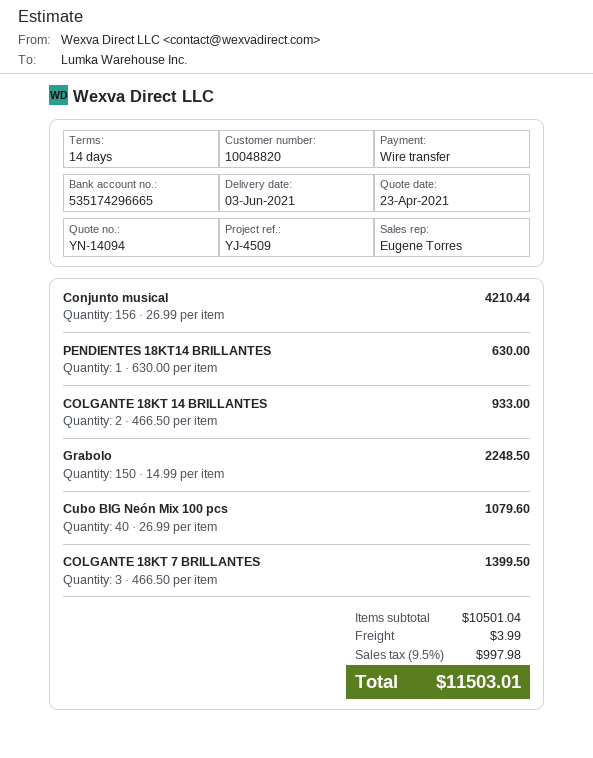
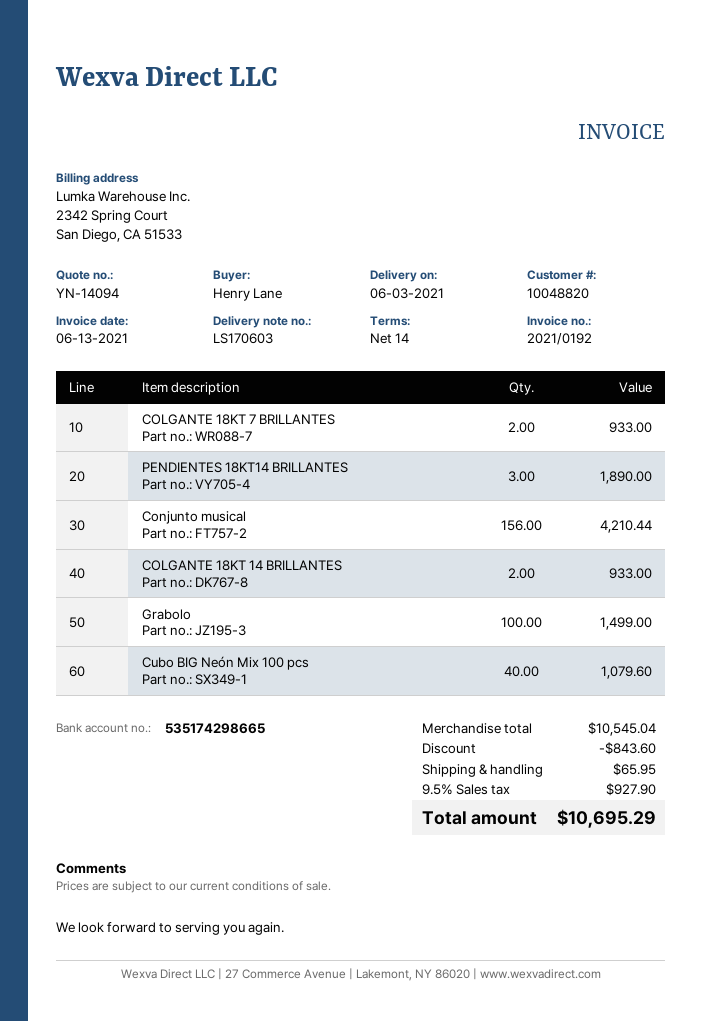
bank account: 535174296665 -> 535174298665
PENDIENTES 18KT14 BRILLANTES: 1 for 630.00 -> 3 for 1890.00
Grabolo: 150 for 2248.50 -> 100 for 1499.00
COLGANTE 18KT 7 BRILLANTES: 3 for 1399.50 -> 2 for 933.00
subtotal: 10501.04 -> 10545.04
discount: none -> 843.60
shipping: 3.99 -> 65.95
tax: 9.5% = 997.98 -> 9.5% = 927.90
total: 11503.01 -> 10695.29

